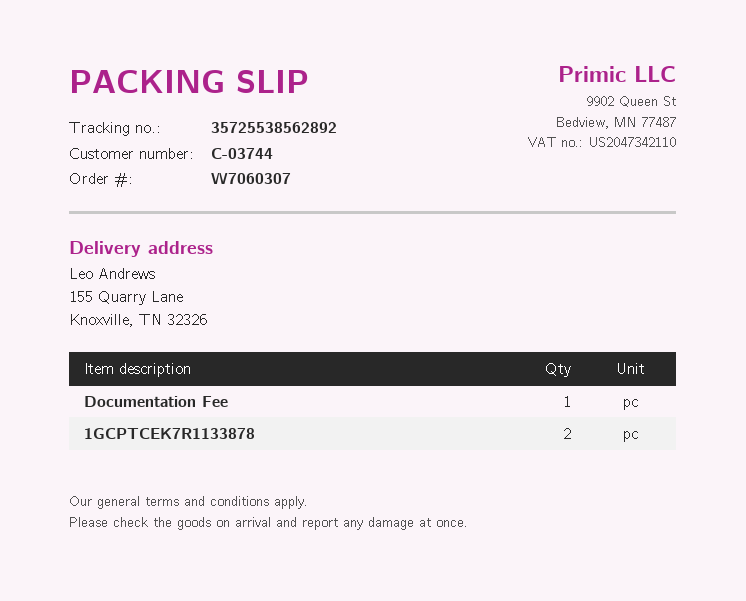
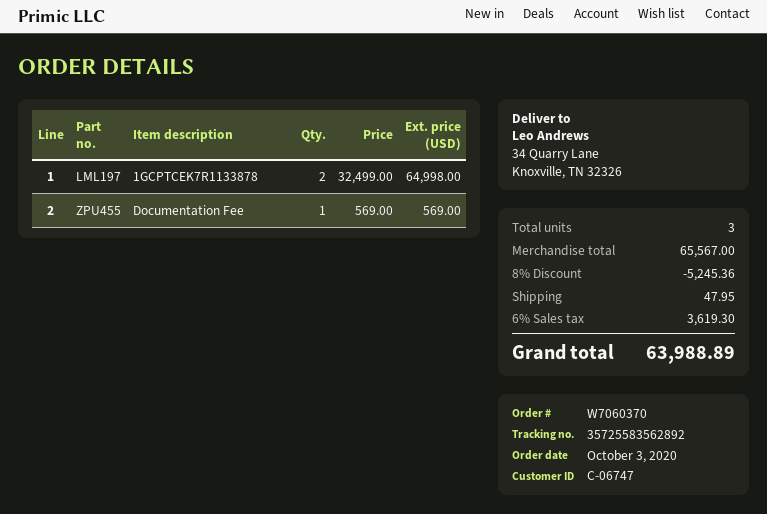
order number: W7060307 -> W7060370
customer number: C-03744 -> C-06747
tracking number: 35725538562892 -> 35725583562892
ship to: 155 Quarry Lane, Knoxville, TN 32326 -> 34 Quarry Lane, Knoxville, TN 32326

